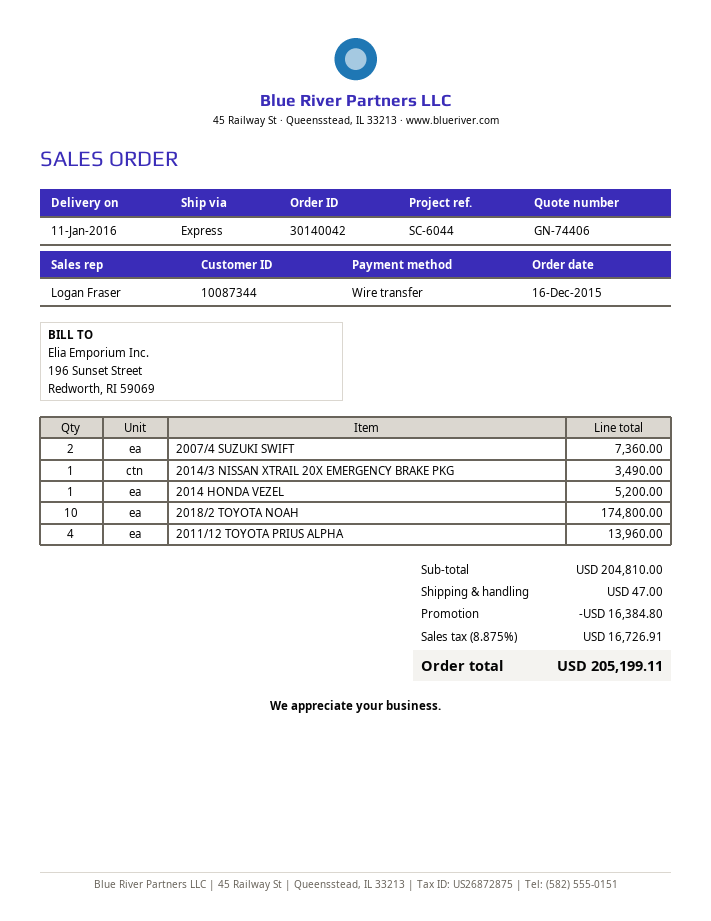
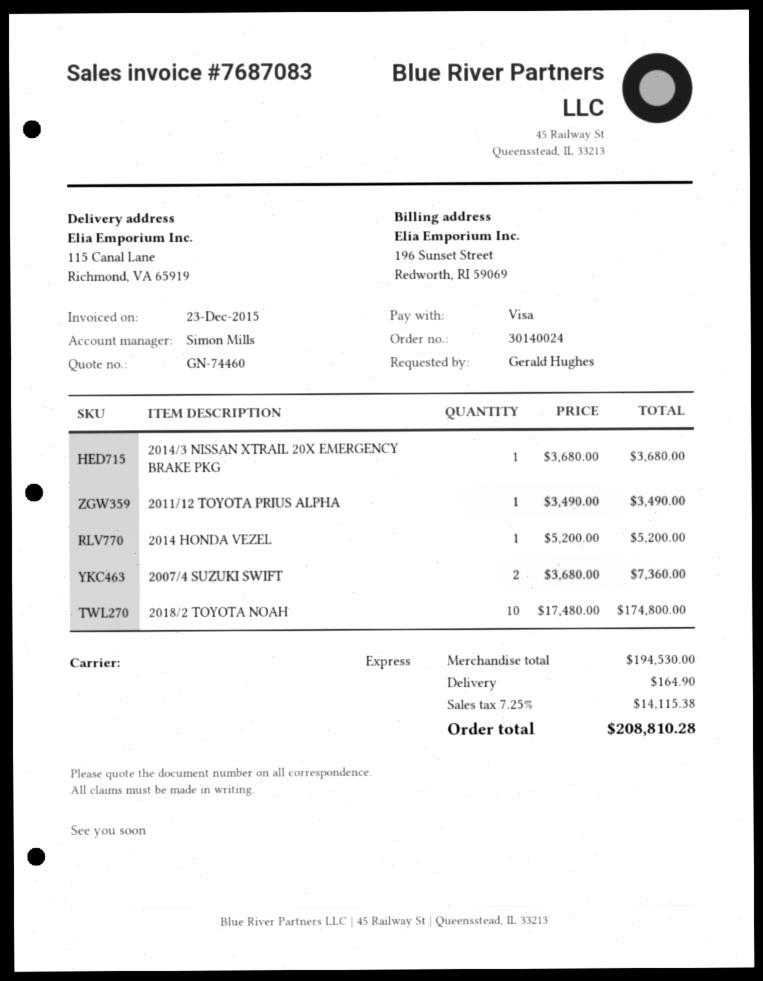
quote number: GN-74406 -> GN-74460
order number: 30140042 -> 30140024
sales rep: Logan Fraser -> Simon Mills
payment method: bank transfer -> Visa
2014/3 NISSAN XTRAIL 20X EMERGENCY BRAKE PKG: 1 for 3490.00 -> 1 for 3680.00
2011/12 TOYOTA PRIUS ALPHA: 4 for 13960.00 -> 1 for 3490.00
subtotal: 204810.00 -> 194530.00
discount: 16384.80 -> none
shipping: 47.00 -> 164.90
tax: 8.875% = 16726.91 -> 7.25% = 14115.38
total: 205199.11 -> 208810.28

